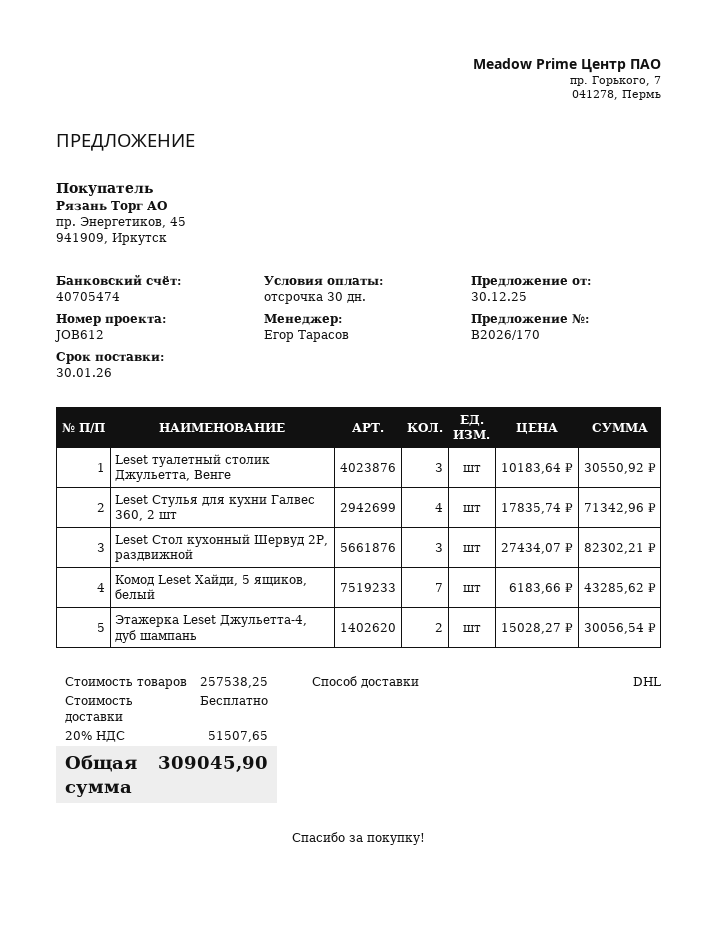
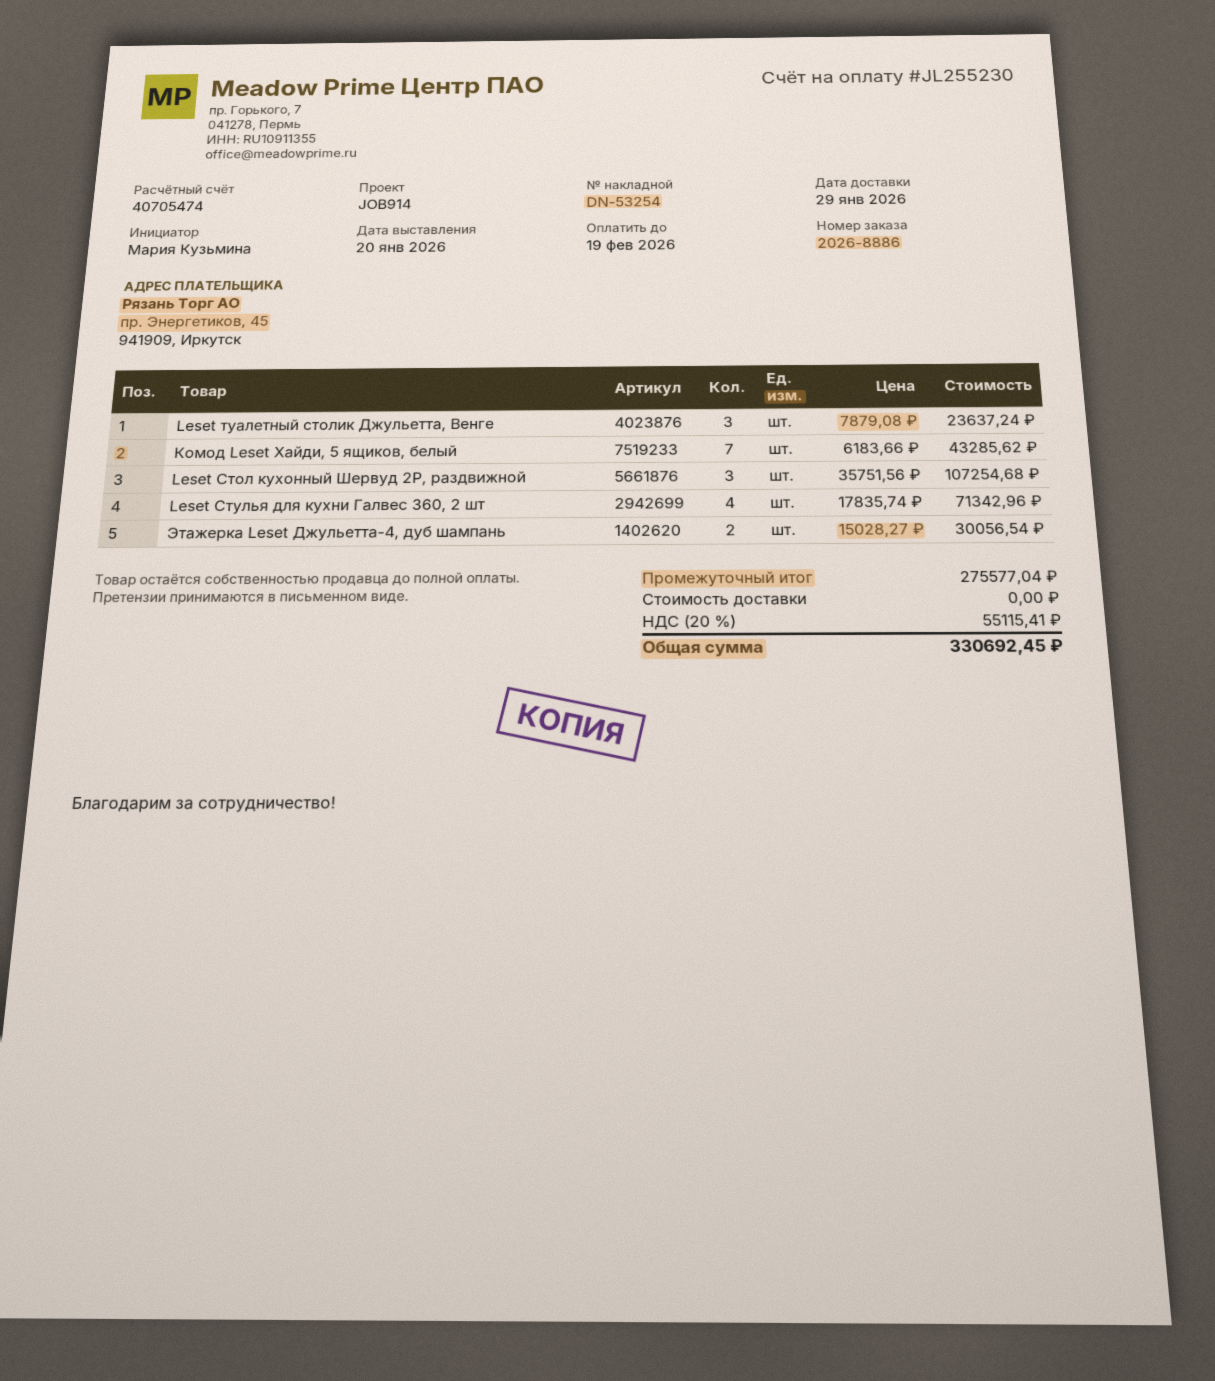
delivery date: 2026-01-30 -> 2026-01-29
reference: JOB612 -> JOB914
Leset туалетный столик Джульетта, Венге: 3 x 10183.64 = 30550.92 -> 3 x 7879.08 = 23637.24
Leset Стол кухонный Шервуд 2Р, раздвижной: 3 x 27434.07 = 82302.21 -> 3 x 35751.56 = 107254.68
subtotal: 257538.25 -> 275577.04
tax: 20% = 51507.65 -> 20% = 55115.41
total: 309045.90 -> 330692.45

